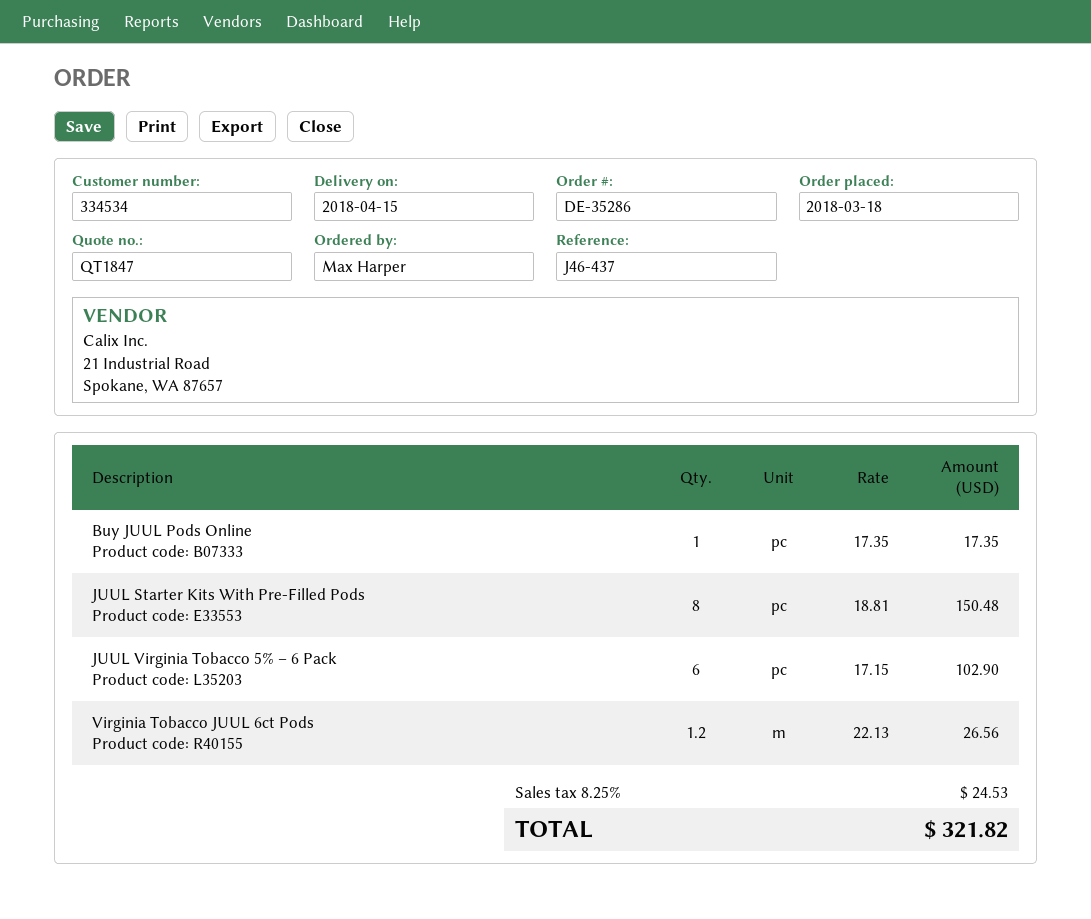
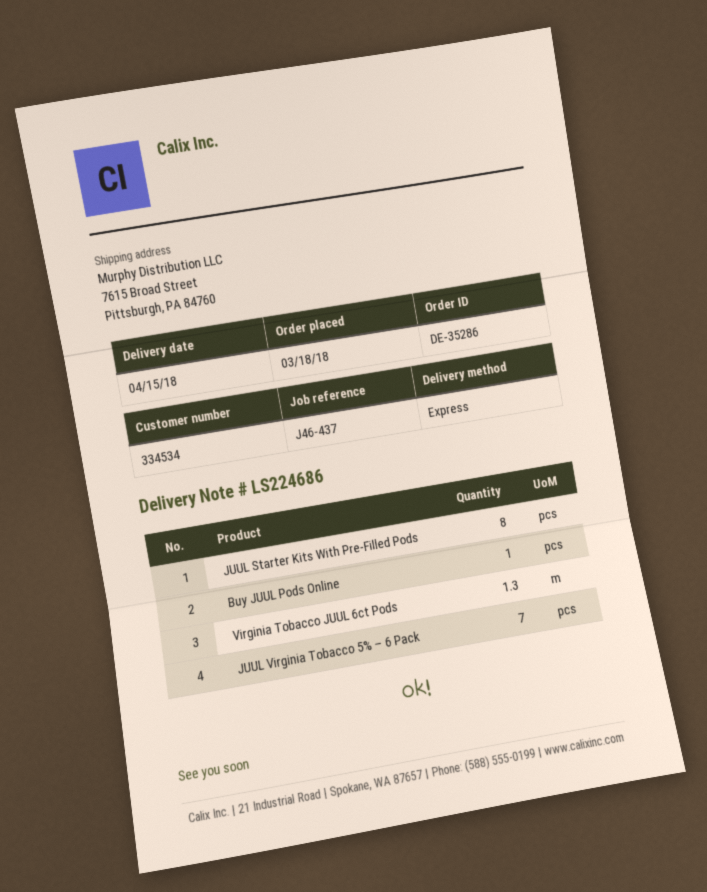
JUUL Virginia Tobacco 5% – 6 Pack: 6 -> 7
Virginia Tobacco JUUL 6ct Pods: 1.2 -> 1.3

